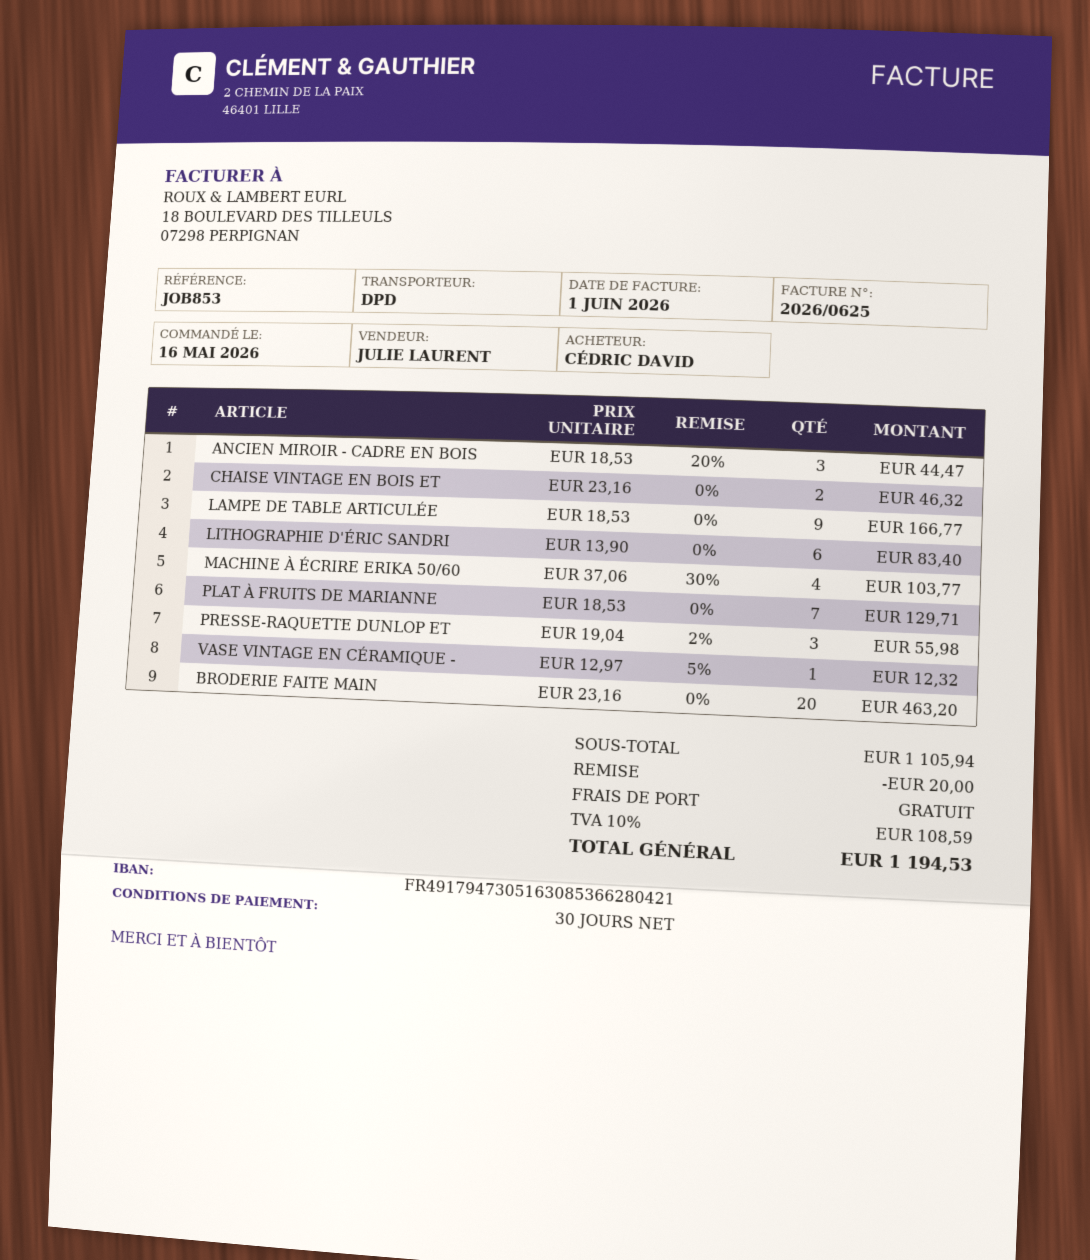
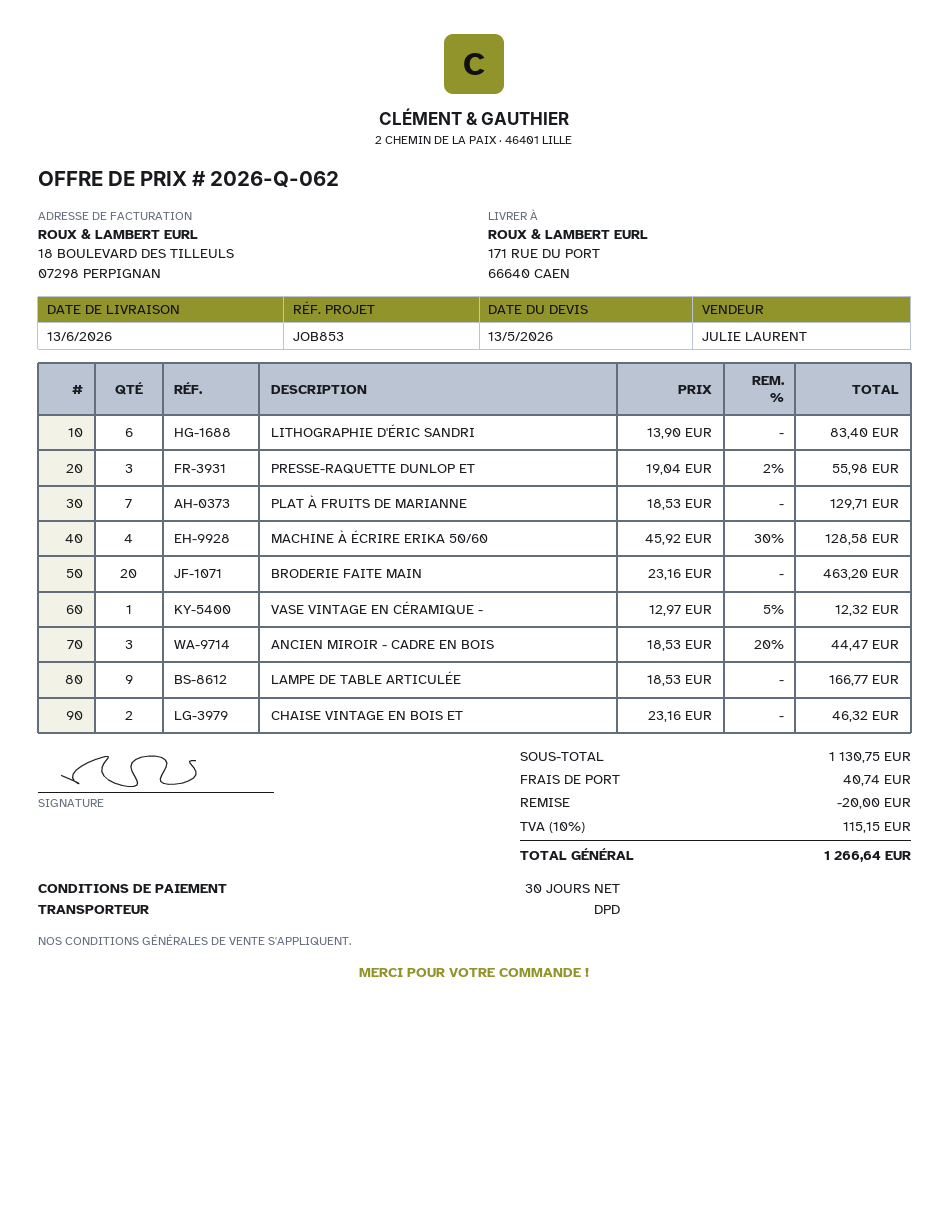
MACHINE À ÉCRIRE ERIKA 50/60: 4 x 37.06 - 30% = 103.77 -> 4 x 45.92 - 30% = 128.58
subtotal: 1105.94 -> 1130.75
shipping: 0.00 -> 40.74
tax: 10% = 108.59 -> 10% = 115.15
total: 1194.53 -> 1266.64

